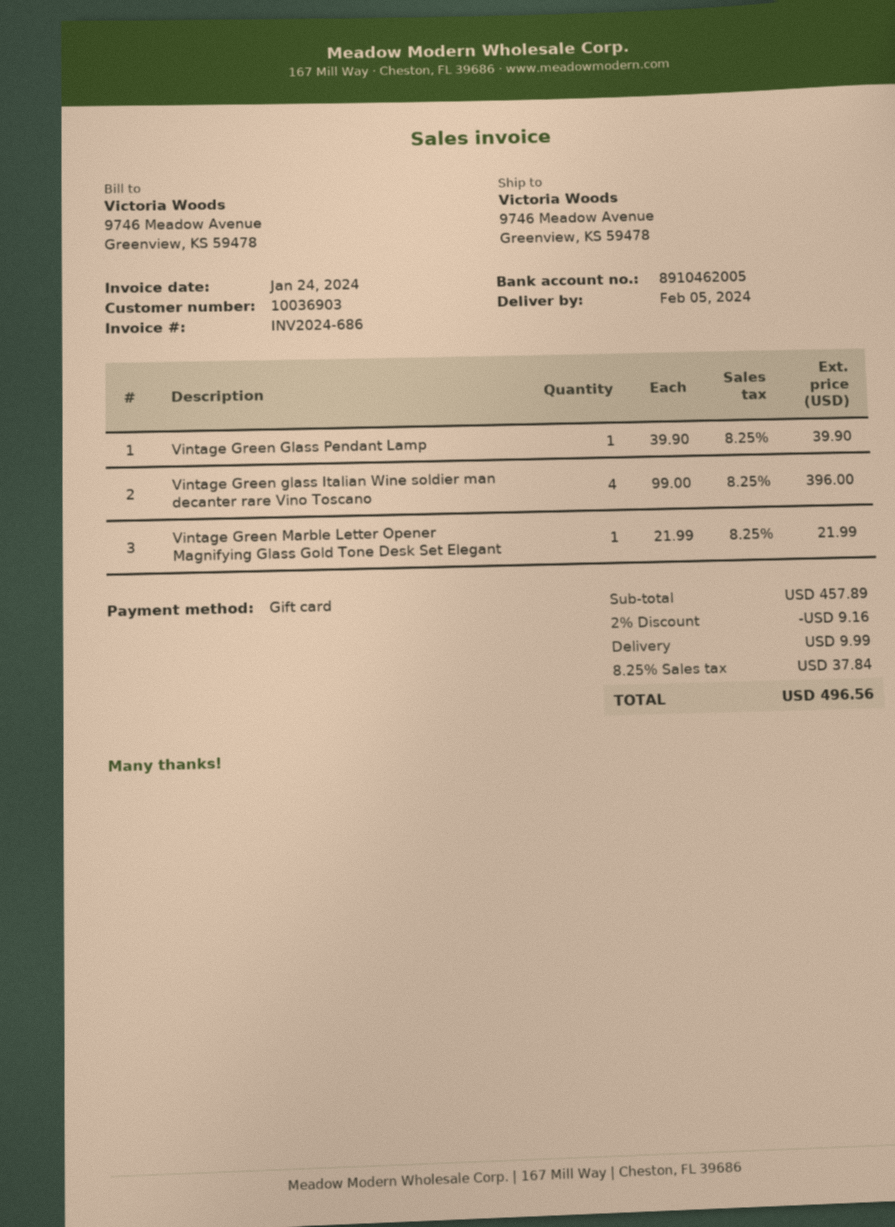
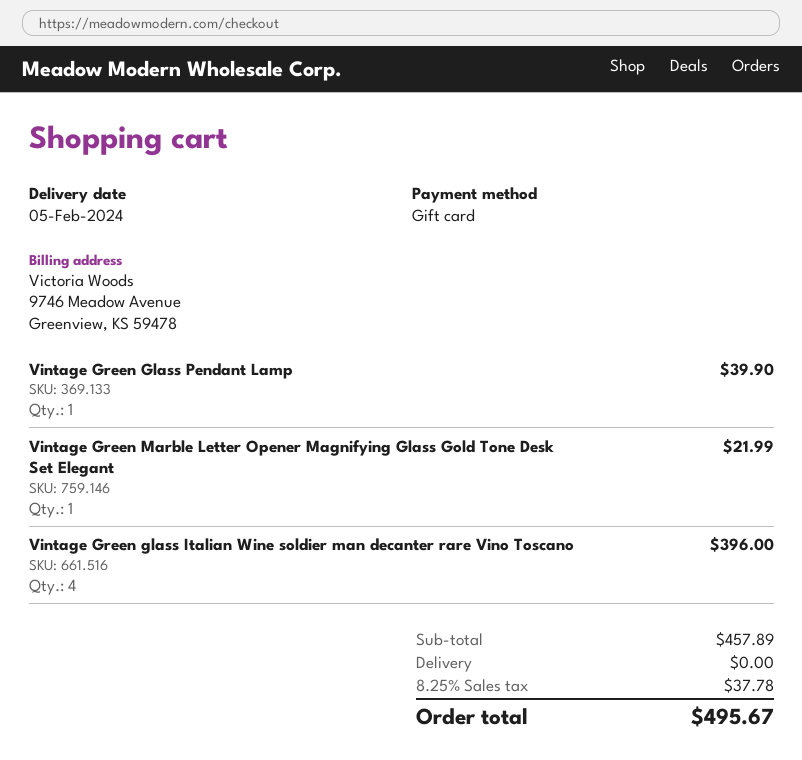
discount: 2% = 9.16 -> none
shipping: 9.99 -> 0.00
tax: 8.25% = 37.84 -> 8.25% = 37.78
total: 496.56 -> 495.67

